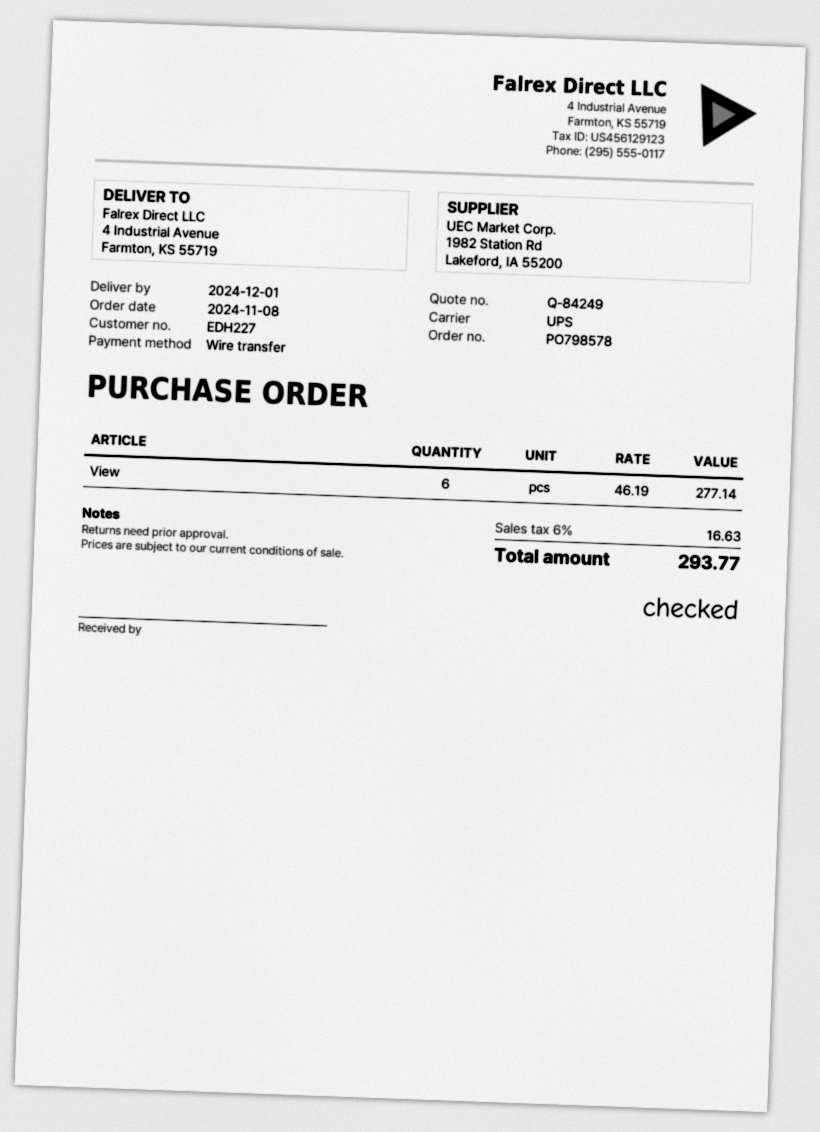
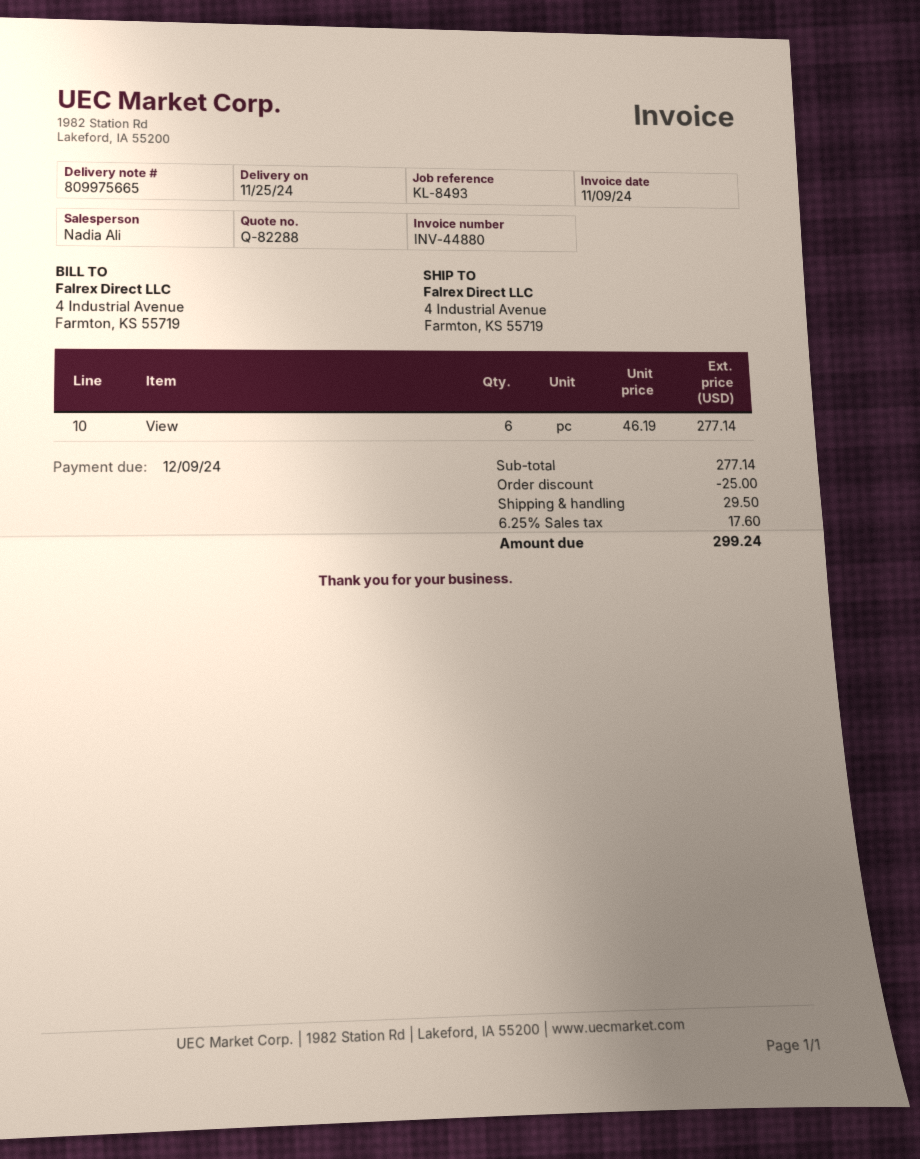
quote number: Q-84249 -> Q-82288
delivery date: 2024-12-01 -> 2024-11-25
discount: none -> 25.00
shipping: none -> 29.50
tax: 6% = 16.63 -> 6.25% = 17.60
total: 293.77 -> 299.24

